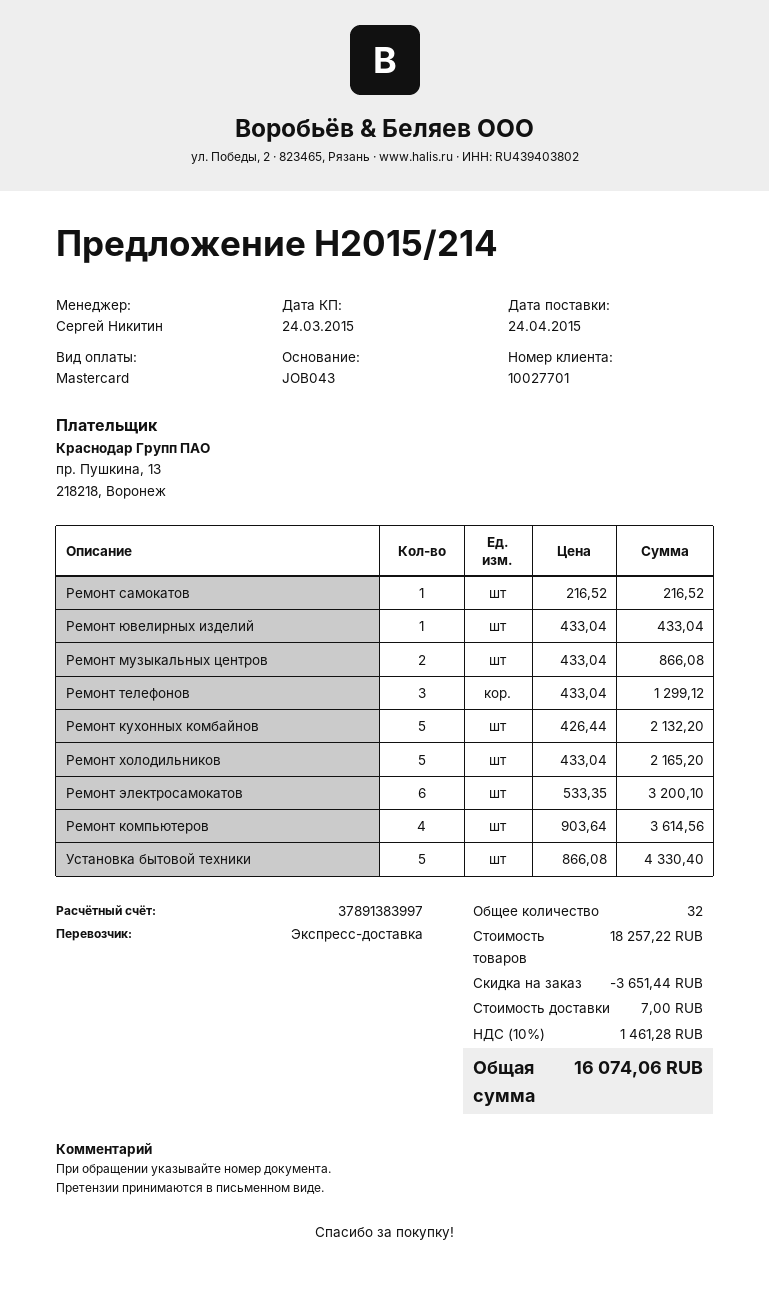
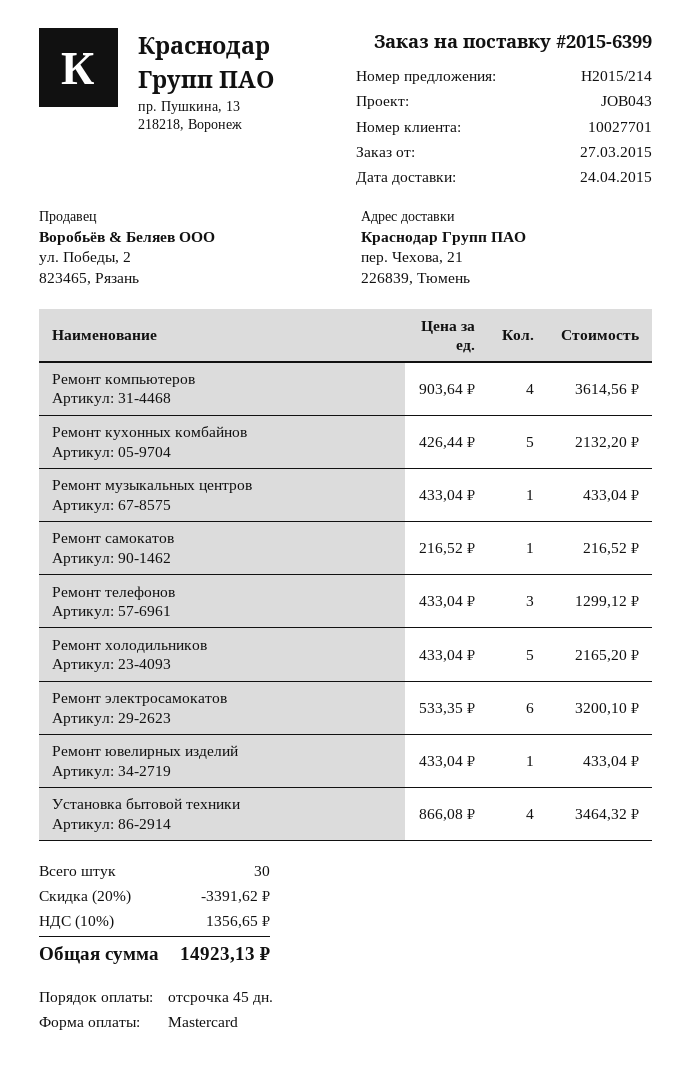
Ремонт музыкальных центров: 2 x 433.04 = 866.08 -> 1 x 433.04 = 433.04
Установка бытовой техники: 5 x 866.08 = 4330.40 -> 4 x 866.08 = 3464.32
total quantity: 32 -> 30
discount: 3651.44 -> 3391.62
shipping: 7.00 -> none
tax: 10% = 1461.28 -> 10% = 1356.65
total: 16074.06 -> 14923.13

